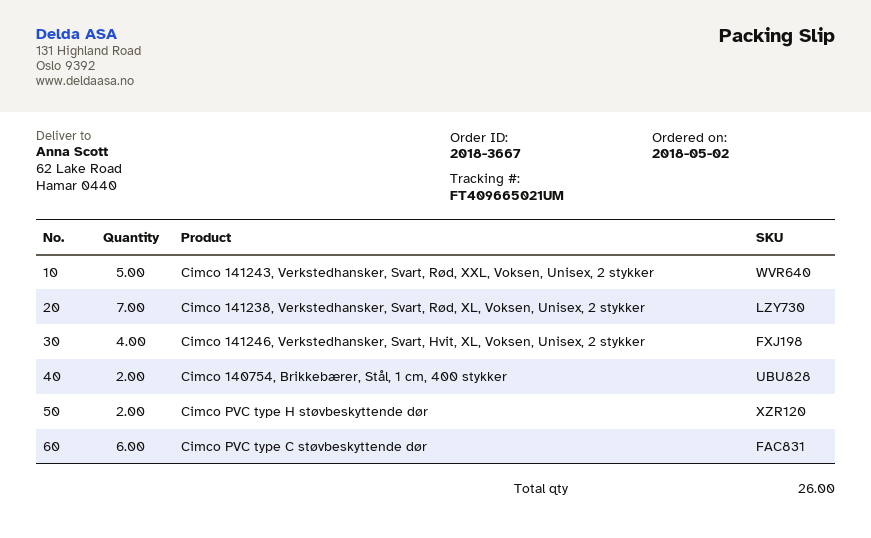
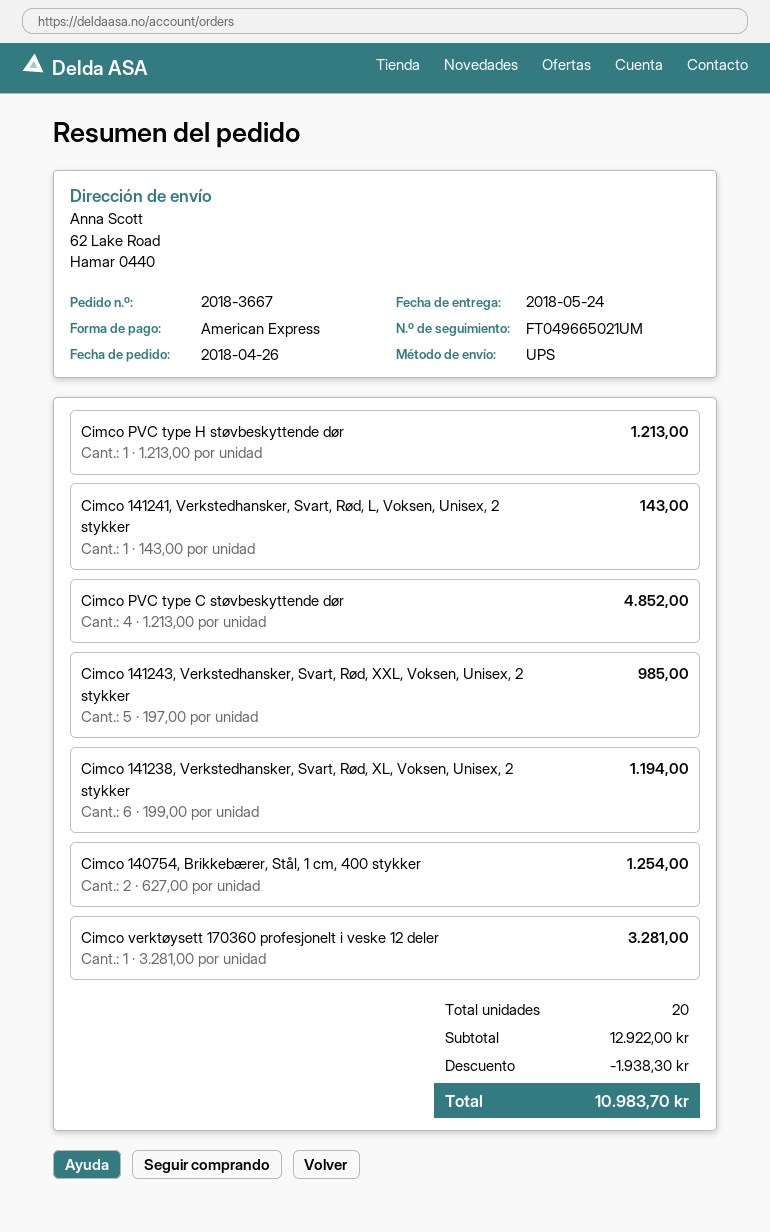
order date: 2018-05-02 -> 2018-04-26
tracking number: FT409665021UM -> FT049665021UM
Cimco 141238, Verkstedhansker, Svart, Rød, XL, Voksen, Unisex, 2 stykker: 7 -> 6
Cimco 141246, Verkstedhansker, Svart, Hvit, XL, Voksen, Unisex, 2 stykker: 4 -> none
Cimco PVC type H støvbeskyttende dør: 2 -> 1
Cimco PVC type C støvbeskyttende dør: 6 -> 4
Cimco 141241, Verkstedhansker, Svart, Rød, L, Voksen, Unisex, 2 stykker: none -> 1
Cimco verktøysett 170360 profesjonelt i veske 12 deler: none -> 1
total quantity: 26 -> 20

